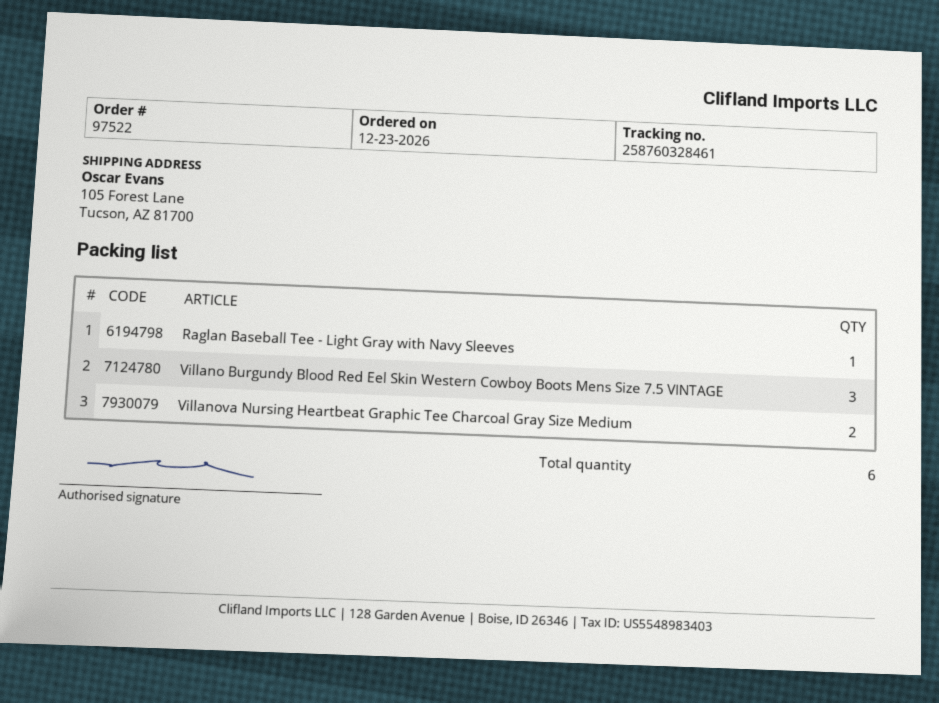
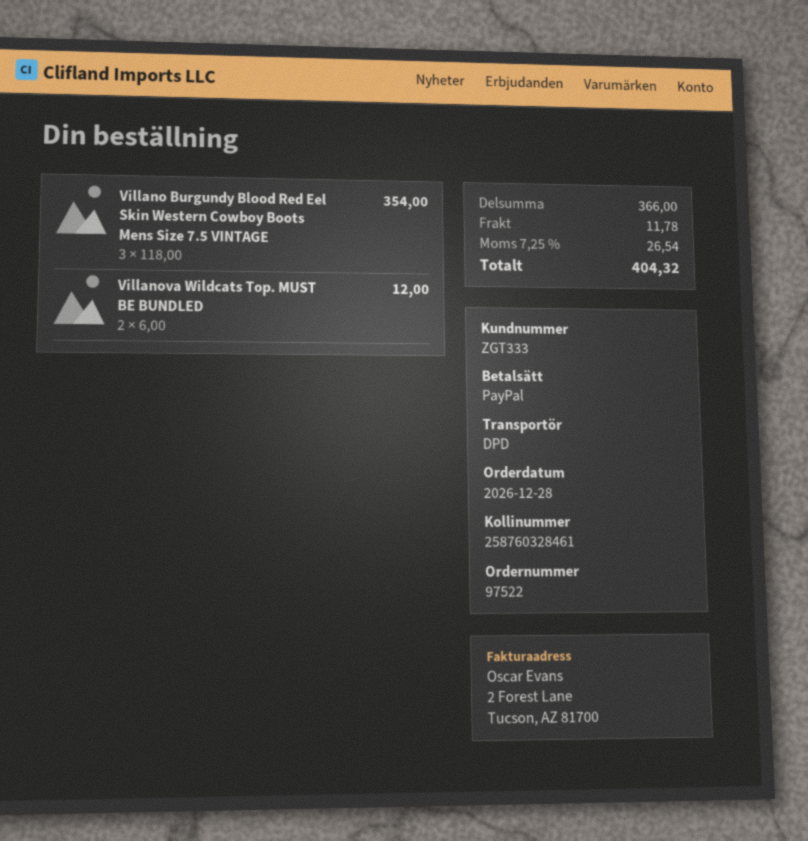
order date: 2026-12-23 -> 2026-12-28
Raglan Baseball Tee - Light Gray with Navy Sleeves: 1 -> none
Villanova Nursing Heartbeat Graphic Tee Charcoal Gray Size Medium: 2 -> none
Villanova Wildcats Top. MUST BE BUNDLED: none -> 2

